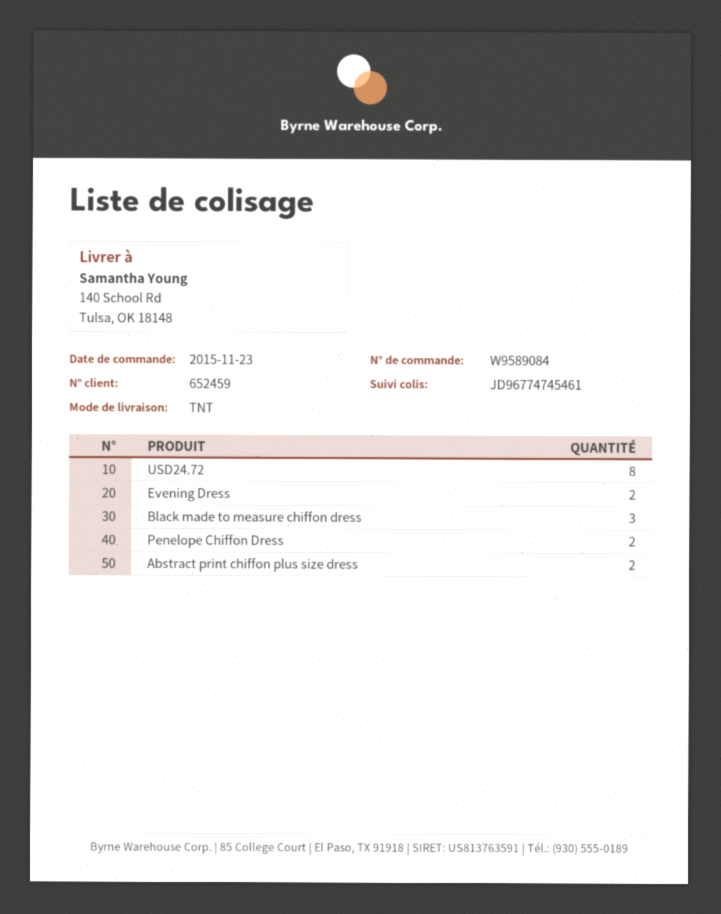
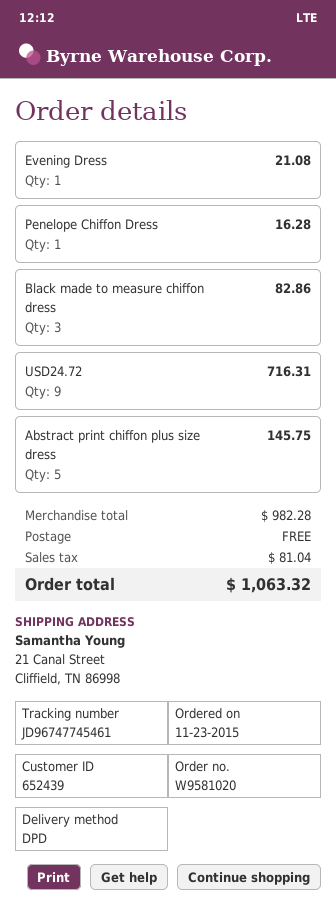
order number: W9589084 -> W9581020
customer number: 652459 -> 652439
shipping method: TNT -> DPD
tracking number: JD96774745461 -> JD96747745461
ship to: 140 School Rd, Tulsa, OK 18148 -> 21 Canal Street, Cliffield, TN 86998
USD24.72: 8 -> 9
Evening Dress: 2 -> 1
Penelope Chiffon Dress: 2 -> 1
Abstract print chiffon plus size dress: 2 -> 5

